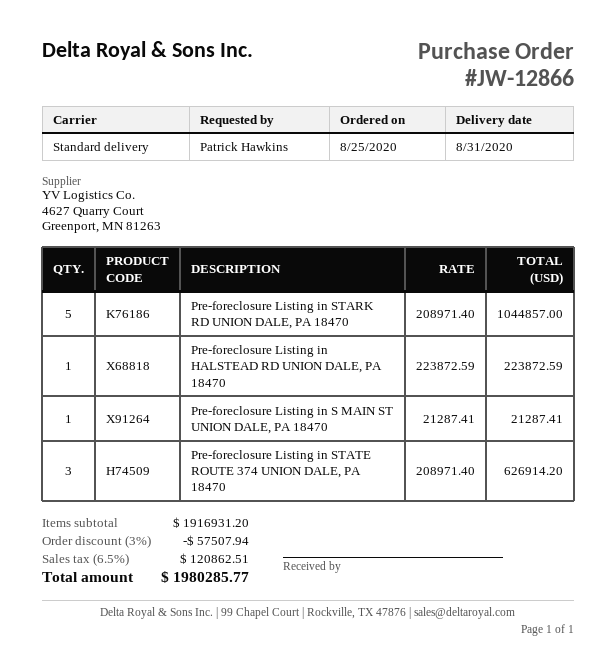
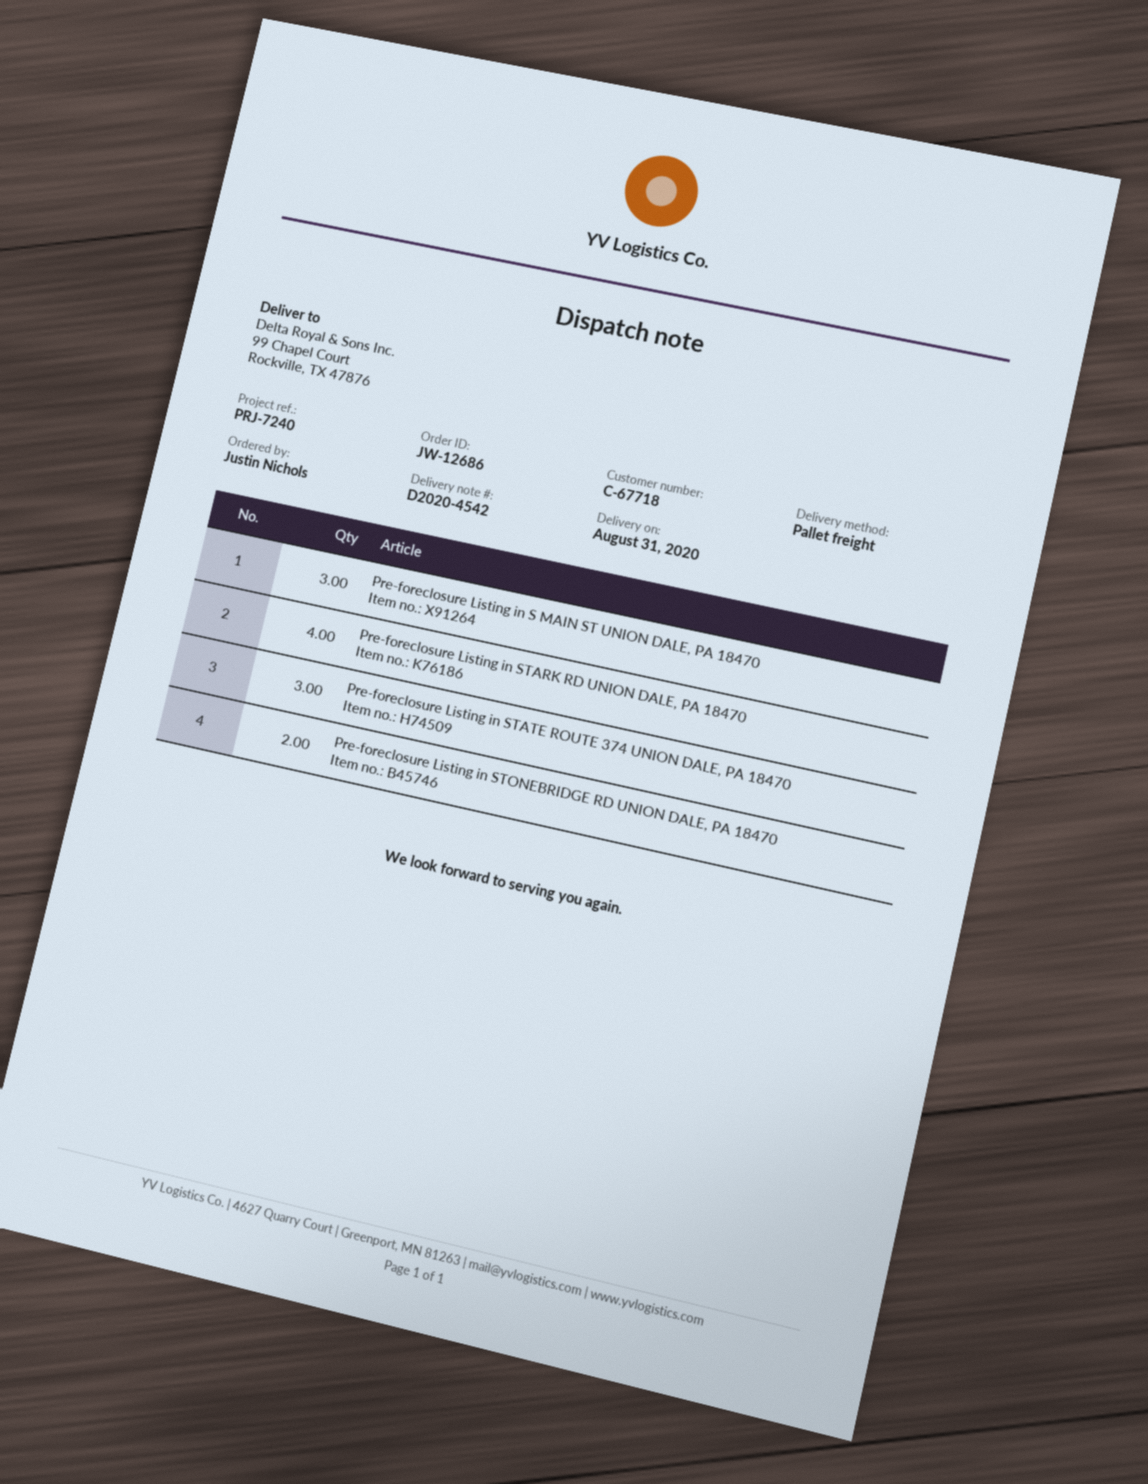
order number: JW-12866 -> JW-12686
ordered by: Patrick Hawkins -> Justin Nichols
shipping method: standard -> pallet freight
Pre-foreclosure Listing in STARK RD UNION DALE, PA 18470: 5 -> 4
Pre-foreclosure Listing in HALSTEAD RD UNION DALE, PA 18470: 1 -> none
Pre-foreclosure Listing in S MAIN ST UNION DALE, PA 18470: 1 -> 3
Pre-foreclosure Listing in STONEBRIDGE RD UNION DALE, PA 18470: none -> 2

